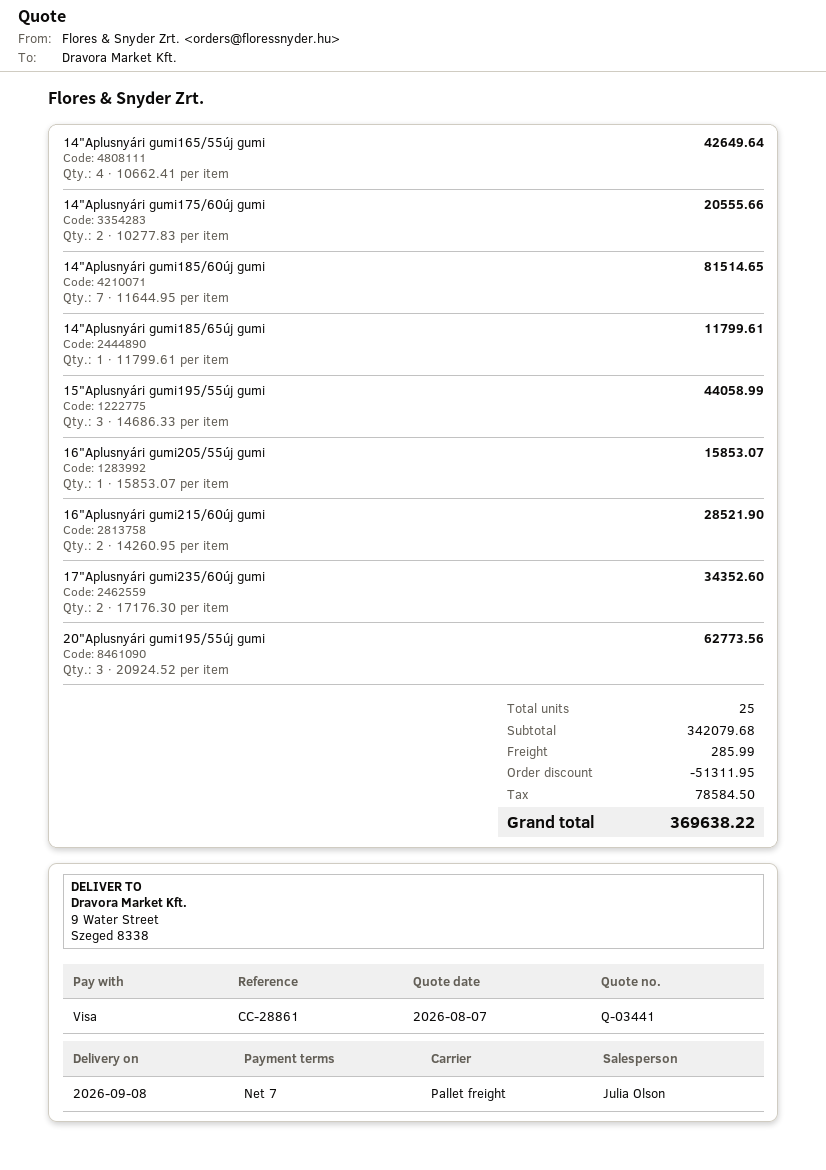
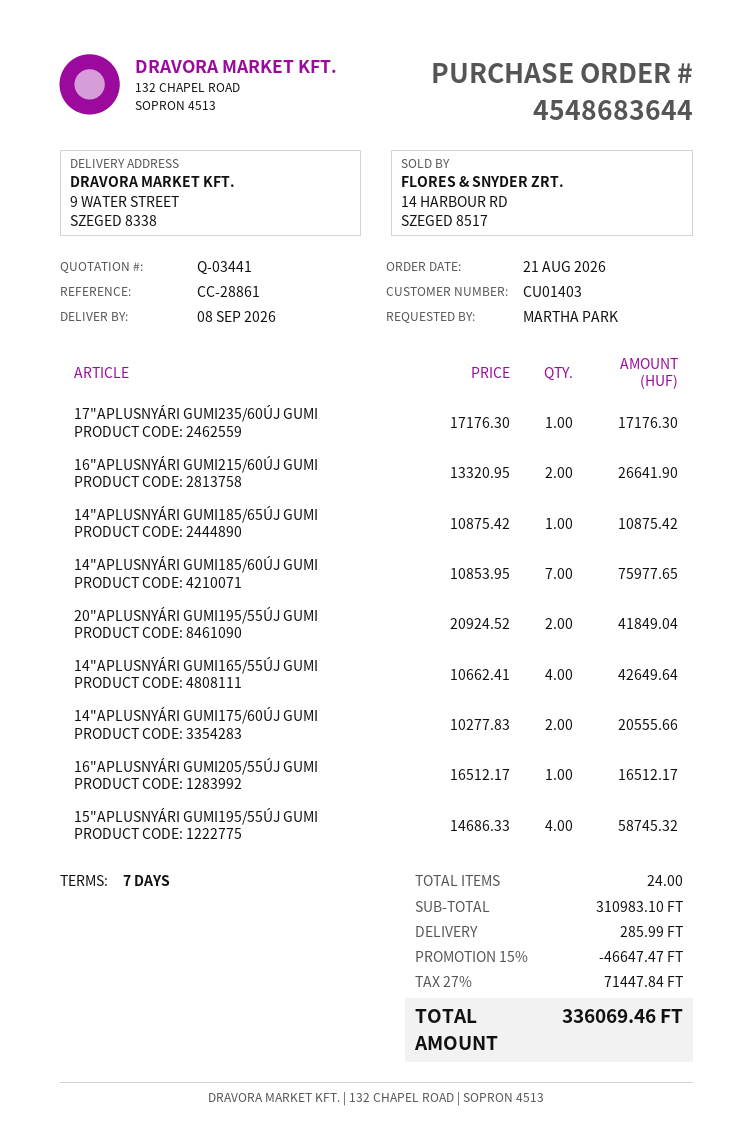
14"Aplusnyári gumi185/60új gumi: 7 x 11644.95 = 81514.65 -> 7 x 10853.95 = 75977.65
14"Aplusnyári gumi185/65új gumi: 1 x 11799.61 = 11799.61 -> 1 x 10875.42 = 10875.42
15"Aplusnyári gumi195/55új gumi: 3 x 14686.33 = 44058.99 -> 4 x 14686.33 = 58745.32
16"Aplusnyári gumi205/55új gumi: 1 x 15853.07 = 15853.07 -> 1 x 16512.17 = 16512.17
16"Aplusnyári gumi215/60új gumi: 2 x 14260.95 = 28521.90 -> 2 x 13320.95 = 26641.90
17"Aplusnyári gumi235/60új gumi: 2 x 17176.30 = 34352.60 -> 1 x 17176.30 = 17176.30
20"Aplusnyári gumi195/55új gumi: 3 x 20924.52 = 62773.56 -> 2 x 20924.52 = 41849.04
total quantity: 25 -> 24
subtotal: 342079.68 -> 310983.10
discount: 51311.95 -> 46647.47
tax: 78584.50 -> 71447.84
total: 369638.22 -> 336069.46

